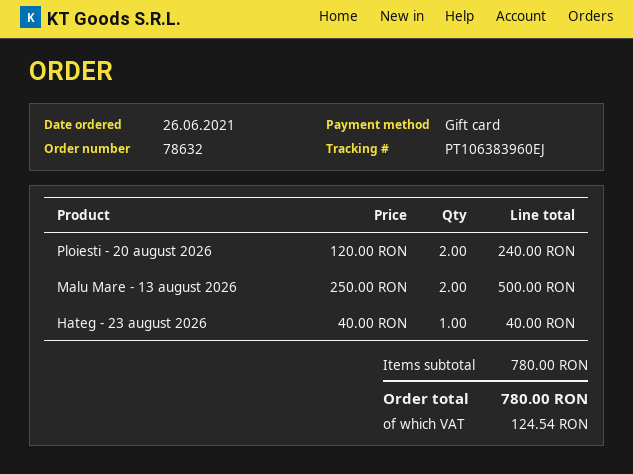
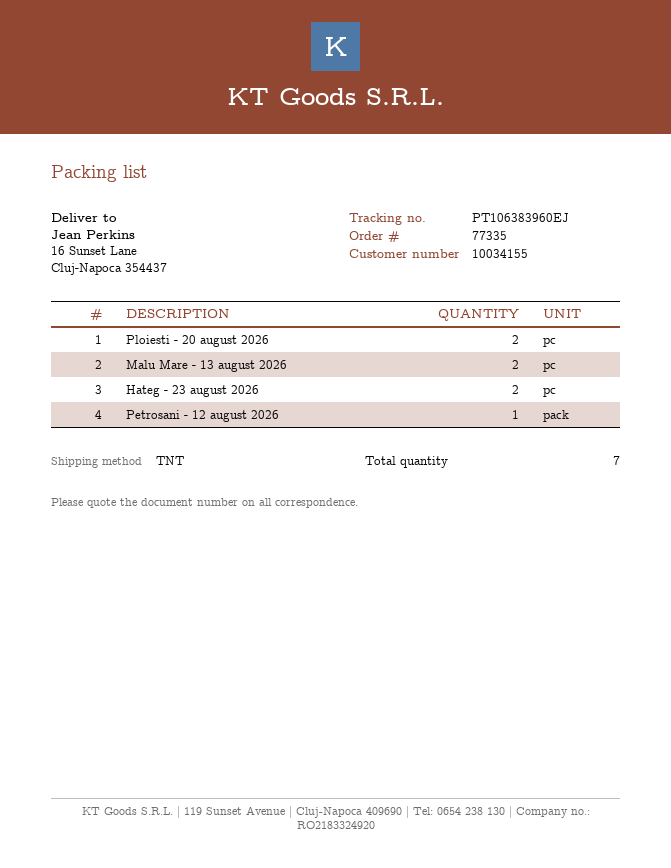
order number: 78632 -> 77335
Hateg - 23 august 2026: 1 -> 2
Petrosani - 12 august 2026: none -> 1

